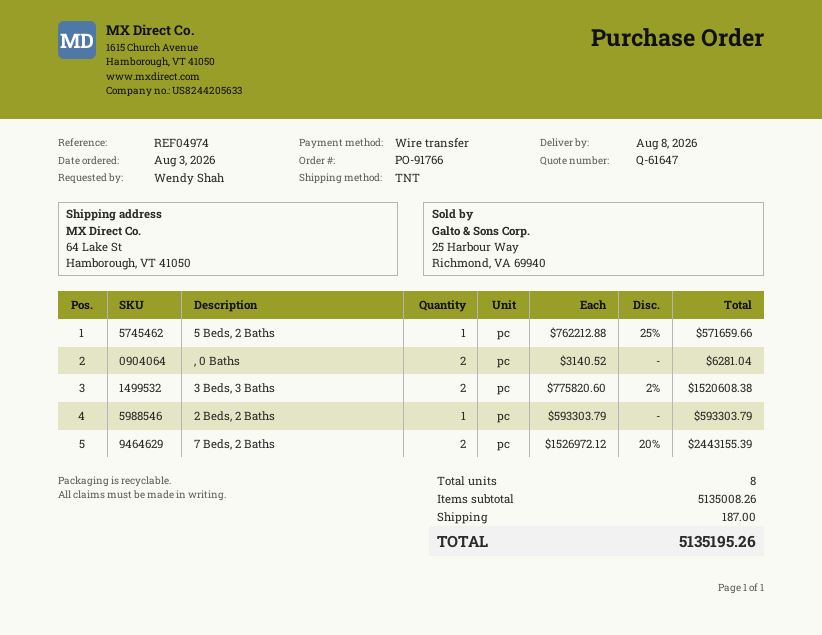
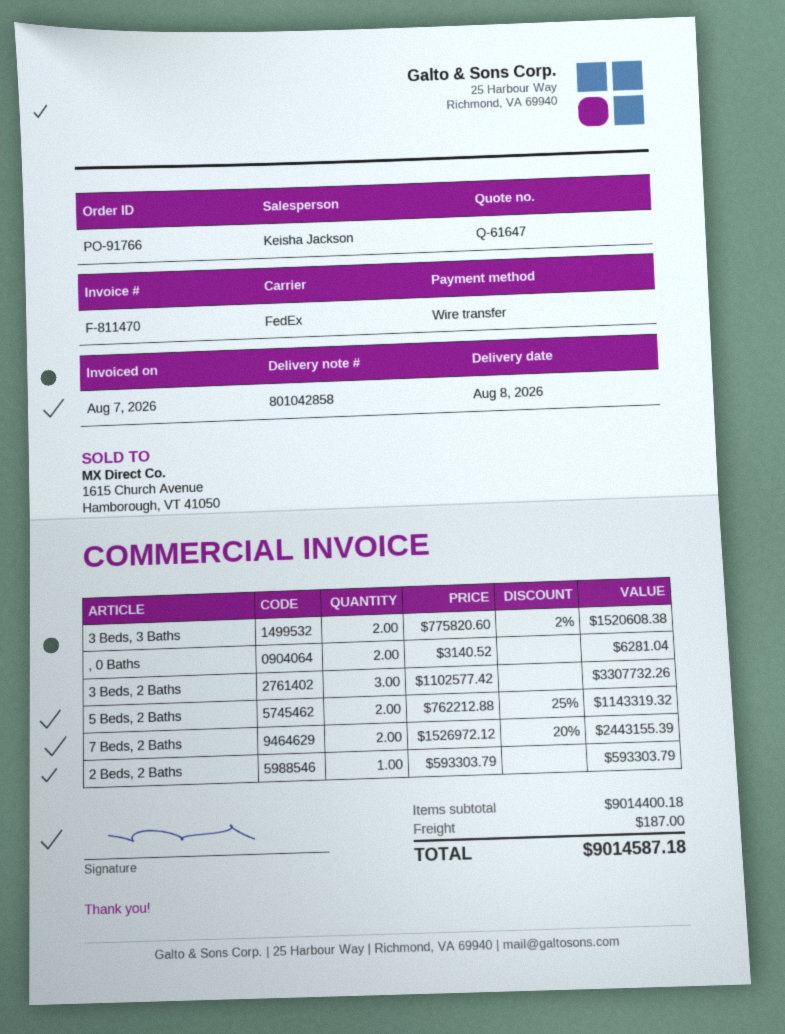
shipping method: TNT -> FedEx
5 Beds, 2 Baths: 1 x 762212.88 - 25% = 571659.66 -> 2 x 762212.88 - 25% = 1143319.32
3 Beds, 2 Baths: none -> 3 x 1102577.42 = 3307732.26
subtotal: 5135008.26 -> 9014400.18
total: 5135195.26 -> 9014587.18

